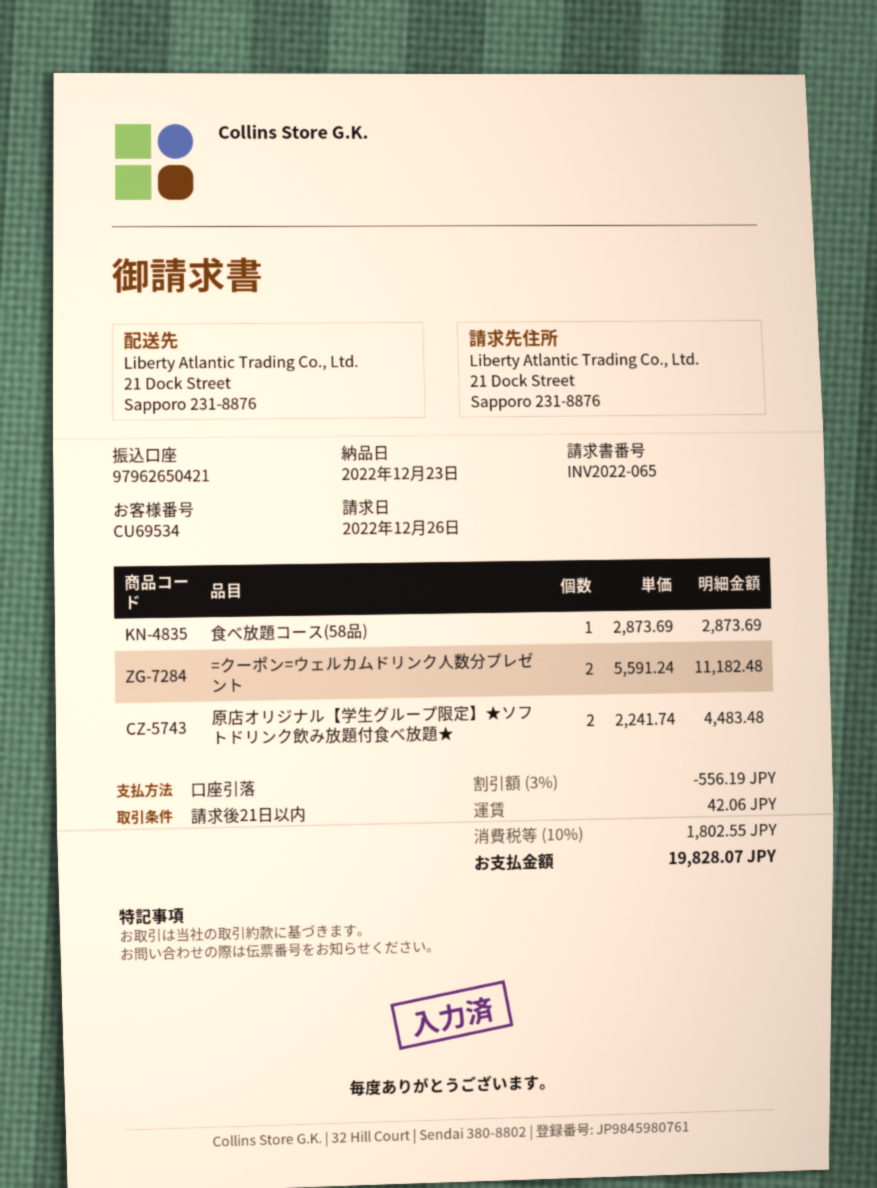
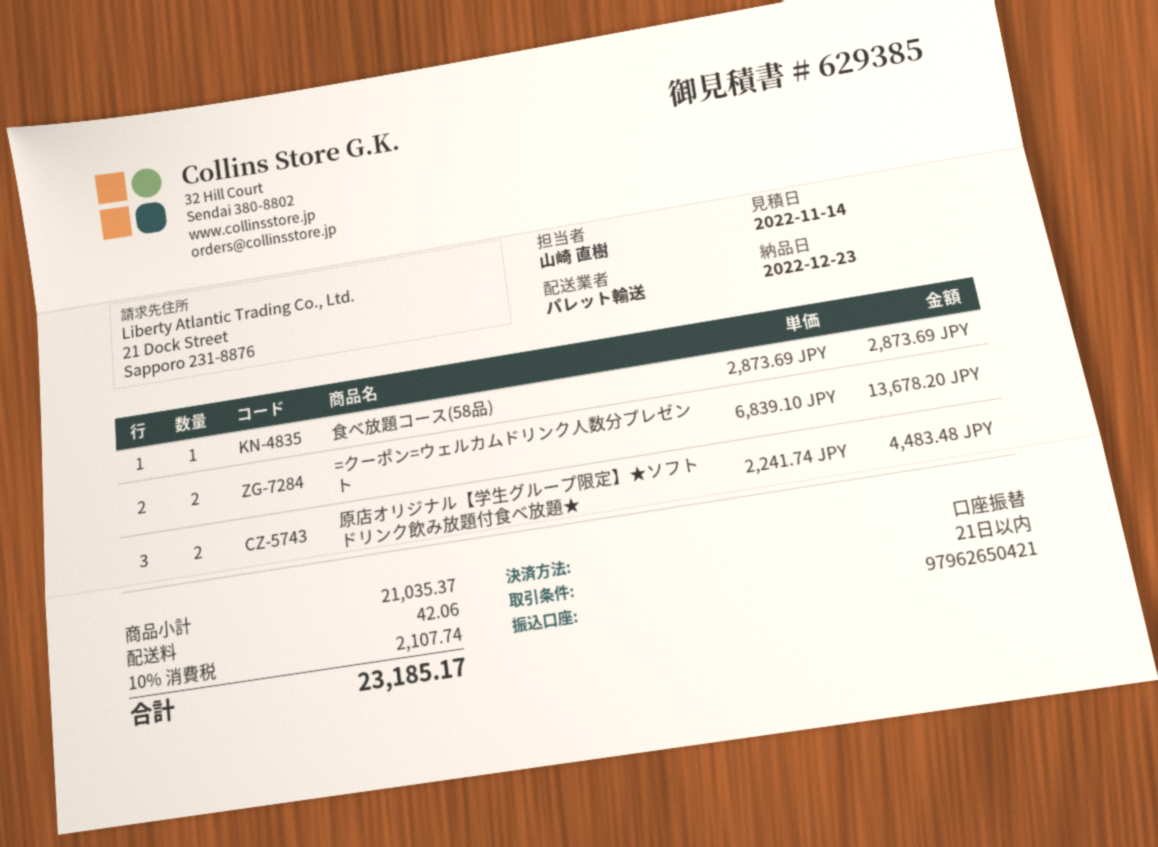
=クーポン=ウェルカムドリンク人数分プレゼント: 2 x 5591.24 = 11182.48 -> 2 x 6839.10 = 13678.20
discount: 3% = 556.19 -> none
tax: 10% = 1802.55 -> 10% = 2107.74
total: 19828.07 -> 23185.17

